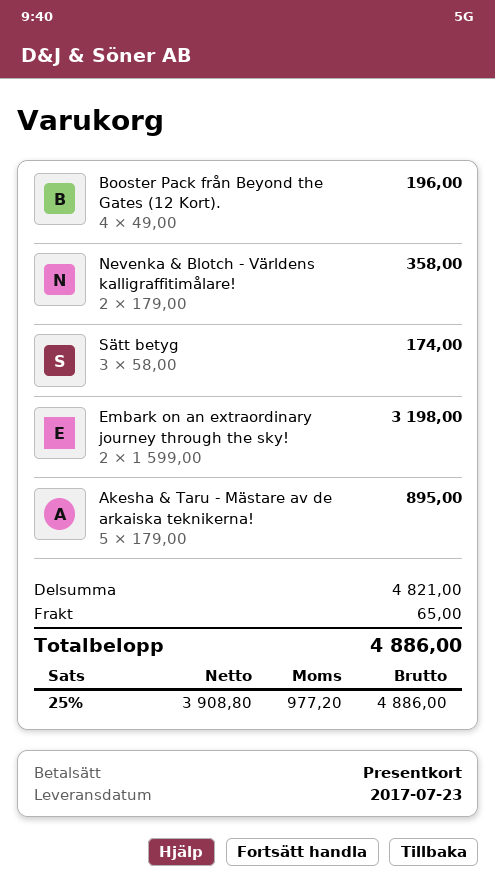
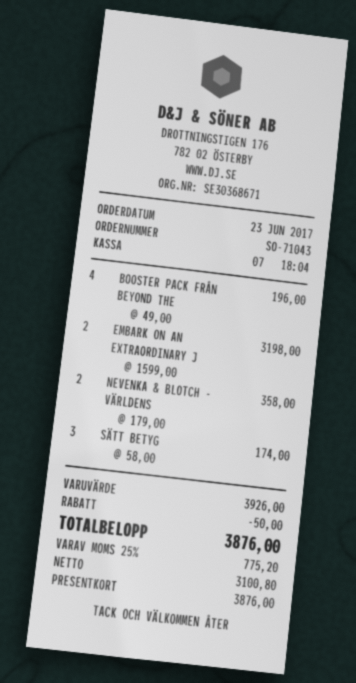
Akesha & Taru - Mästare av de arkaiska teknikerna!: 5 x 179.00 = 895.00 -> none
subtotal: 4821.00 -> 3926.00
discount: none -> 50.00
shipping: 65.00 -> none
net: 3908.80 -> 3100.80
tax: 25% = 977.20 -> 25% = 775.20
total: 4886.00 -> 3876.00

